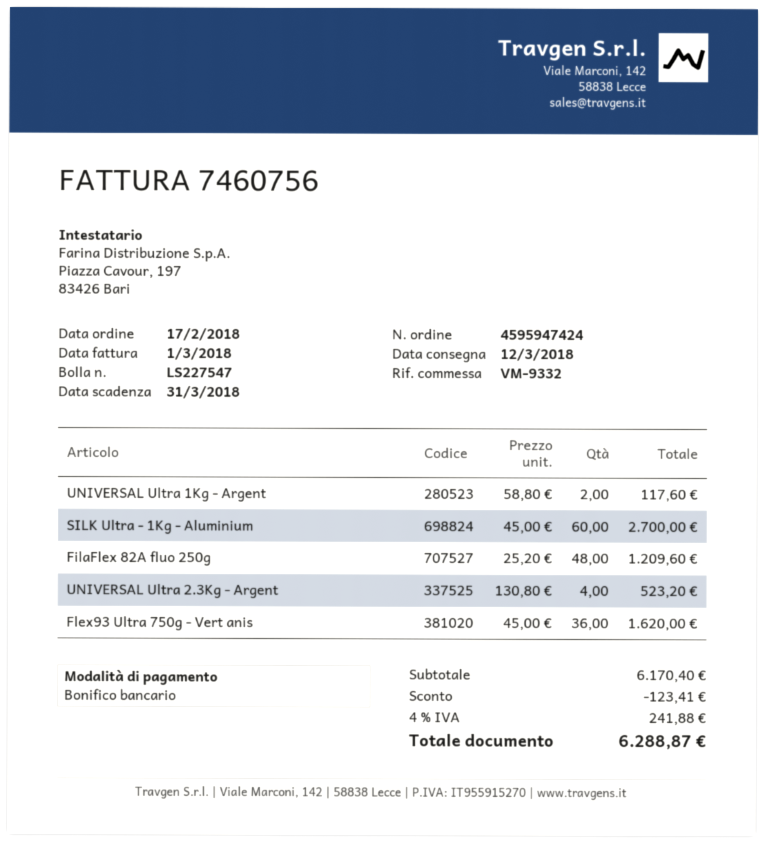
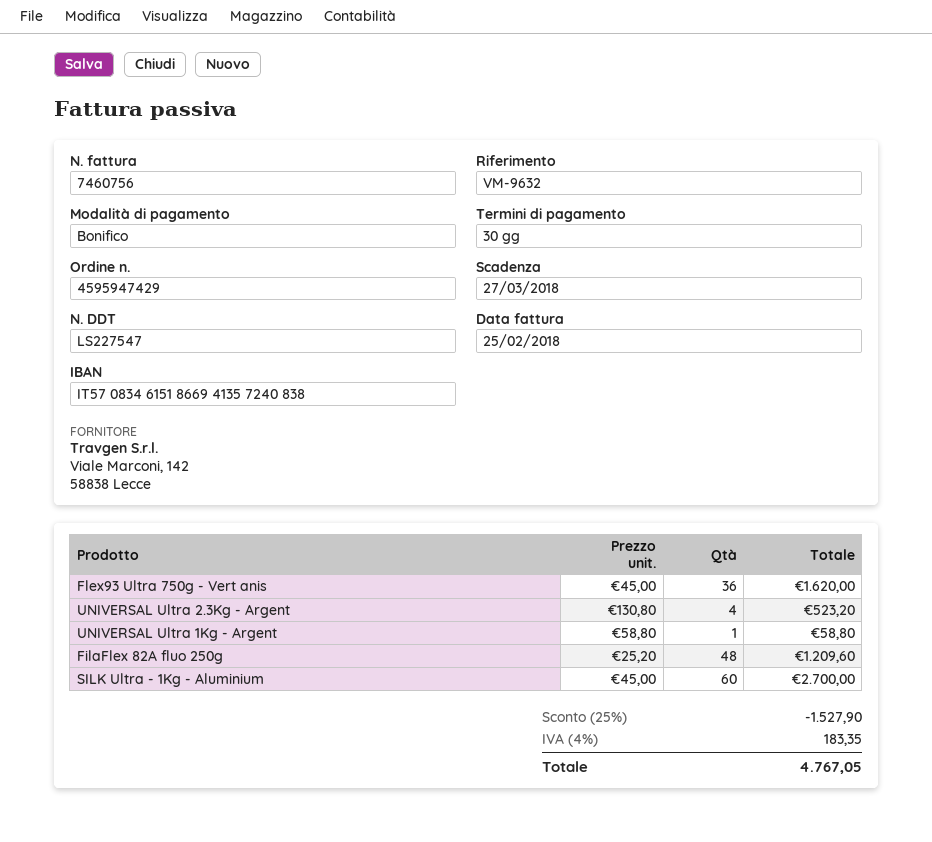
order number: 4595947424 -> 4595947429
invoice date: 2018-03-01 -> 2018-02-25
due date: 2018-03-31 -> 2018-03-27
reference: VM-9332 -> VM-9632
UNIVERSAL Ultra 1Kg - Argent: 2 x 58.80 = 117.60 -> 1 x 58.80 = 58.80
discount: 123.41 -> 1527.90
tax: 4% = 241.88 -> 4% = 183.35
total: 6288.87 -> 4767.05

